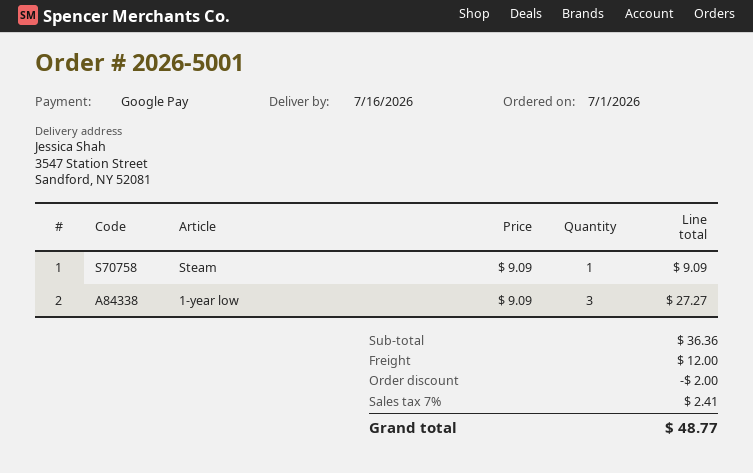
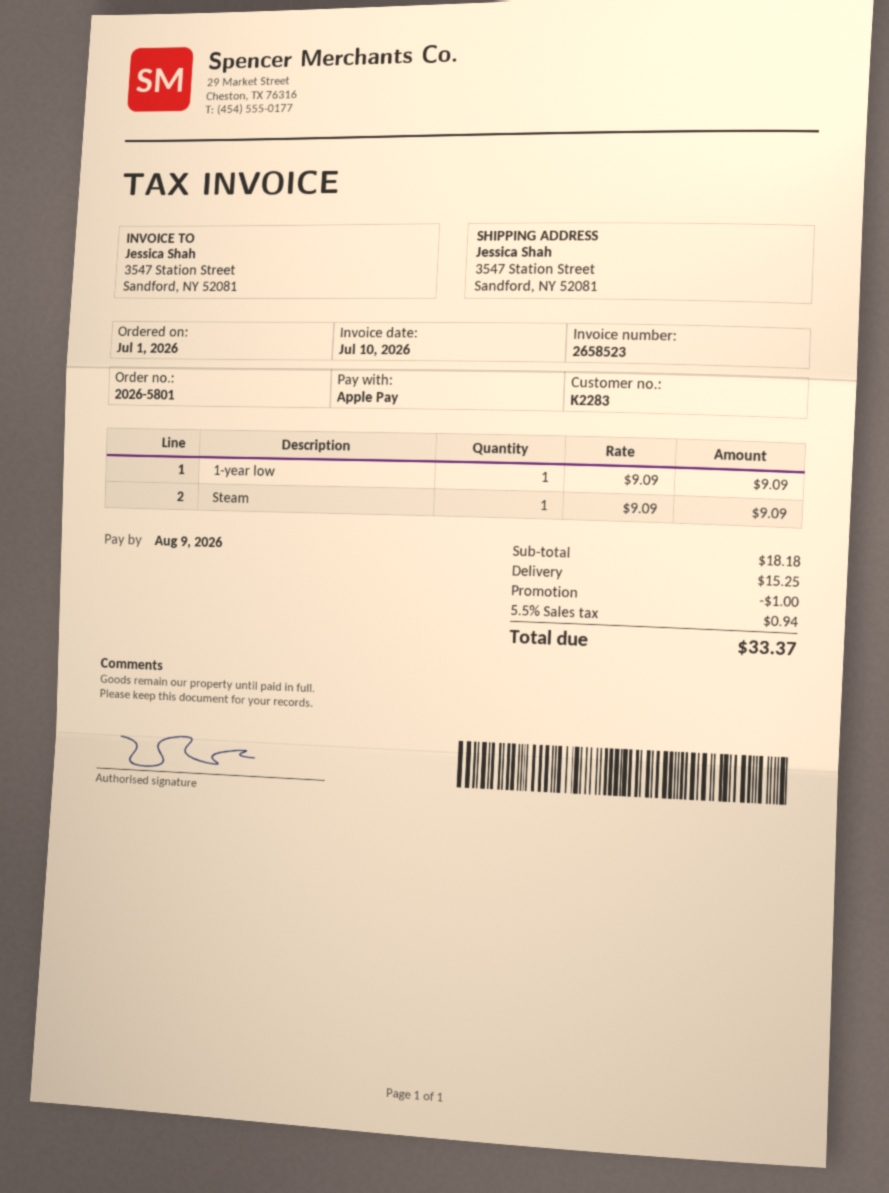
order number: 2026-5001 -> 2026-5801
payment method: Google Pay -> Apple Pay
1-year low: 3 x 9.09 = 27.27 -> 1 x 9.09 = 9.09
subtotal: 36.36 -> 18.18
discount: 2.00 -> 1.00
shipping: 12.00 -> 15.25
tax: 7% = 2.41 -> 5.5% = 0.94
total: 48.77 -> 33.37

